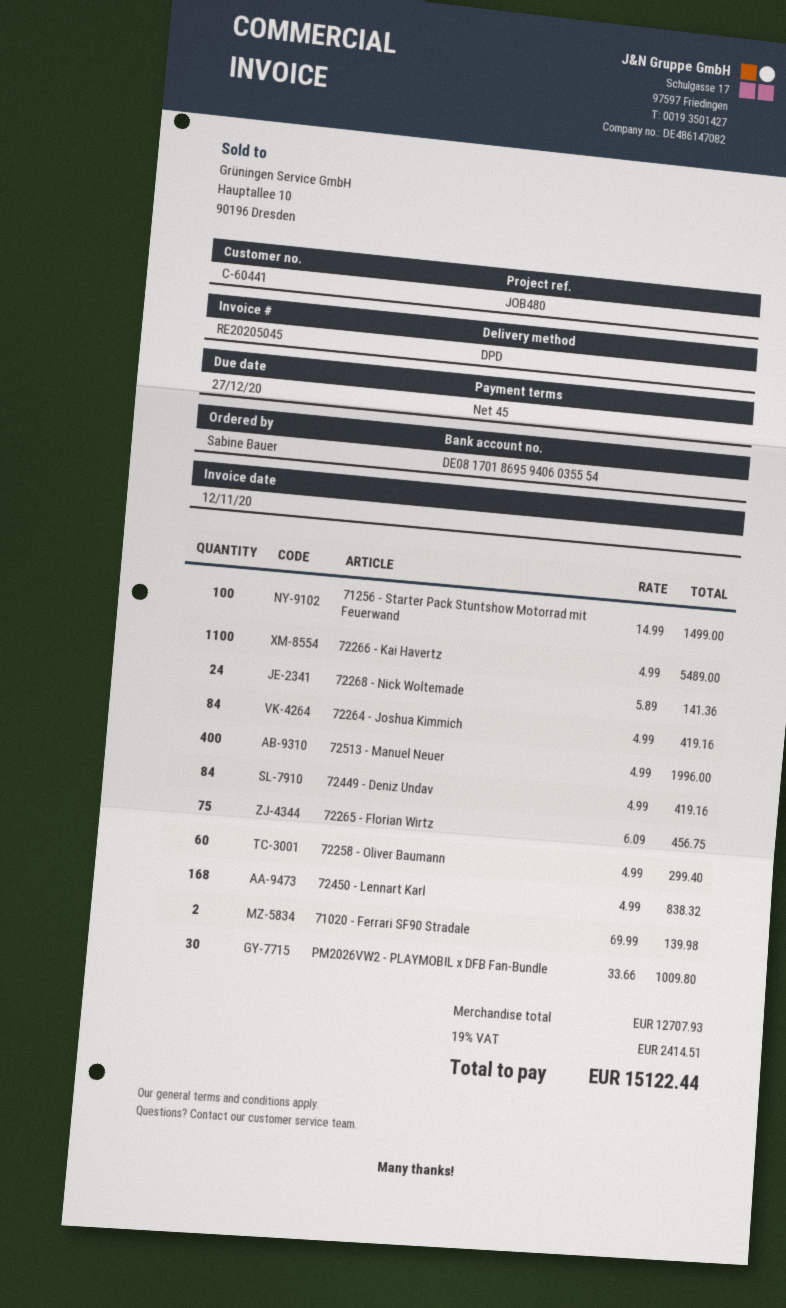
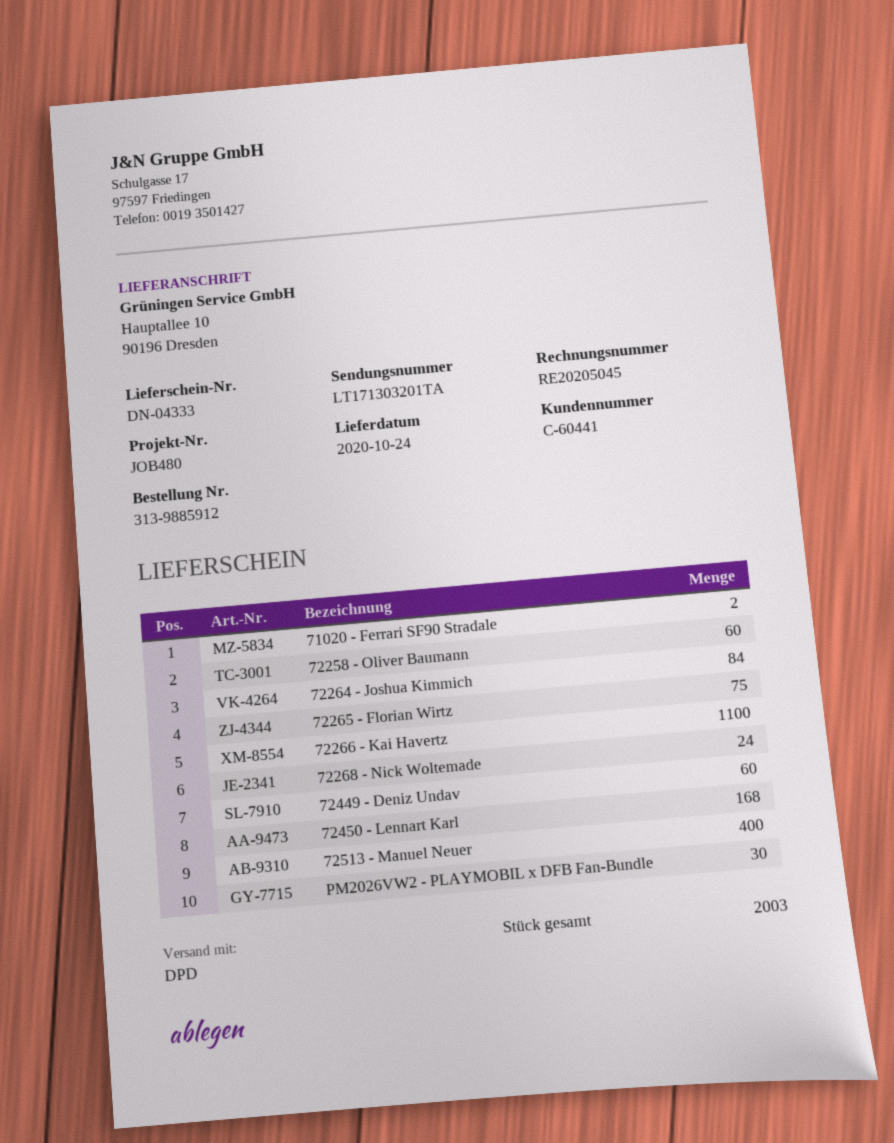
71256 - Starter Pack Stuntshow Motorrad mit Feuerwand: 100 -> none
72449 - Deniz Undav: 84 -> 60

